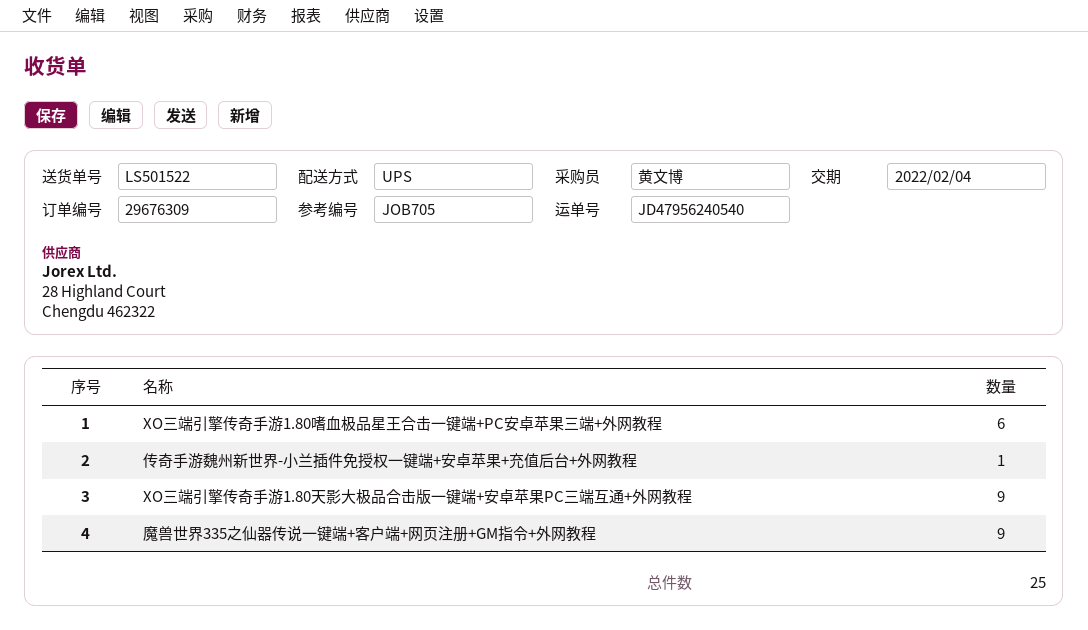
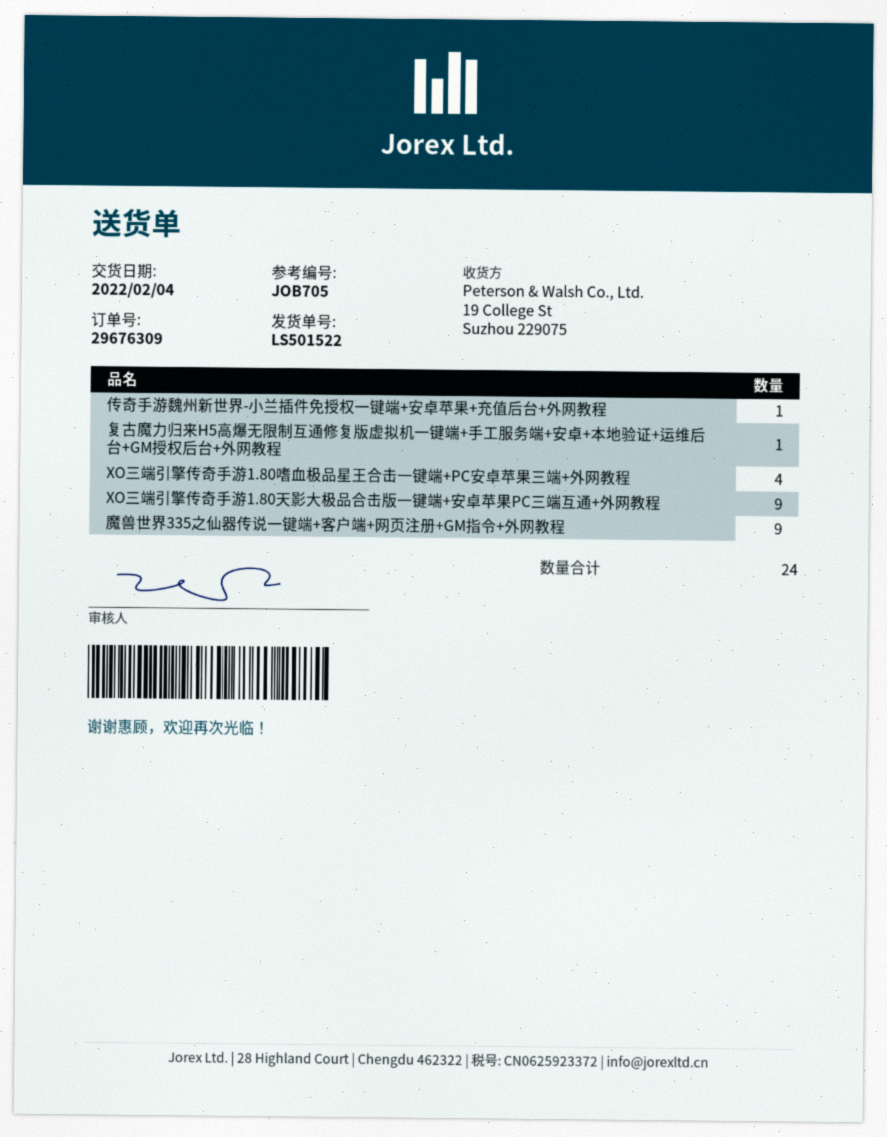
XO三端引擎传奇手游1.80嗜血极品星王合击一键端+PC安卓苹果三端+外网教程: 6 -> 4
复古魔力归来H5高爆无限制互通修复版虚拟机一键端+手工服务端+安卓+本地验证+运维后台+GM授权后台+外网教程: none -> 1
total quantity: 25 -> 24

